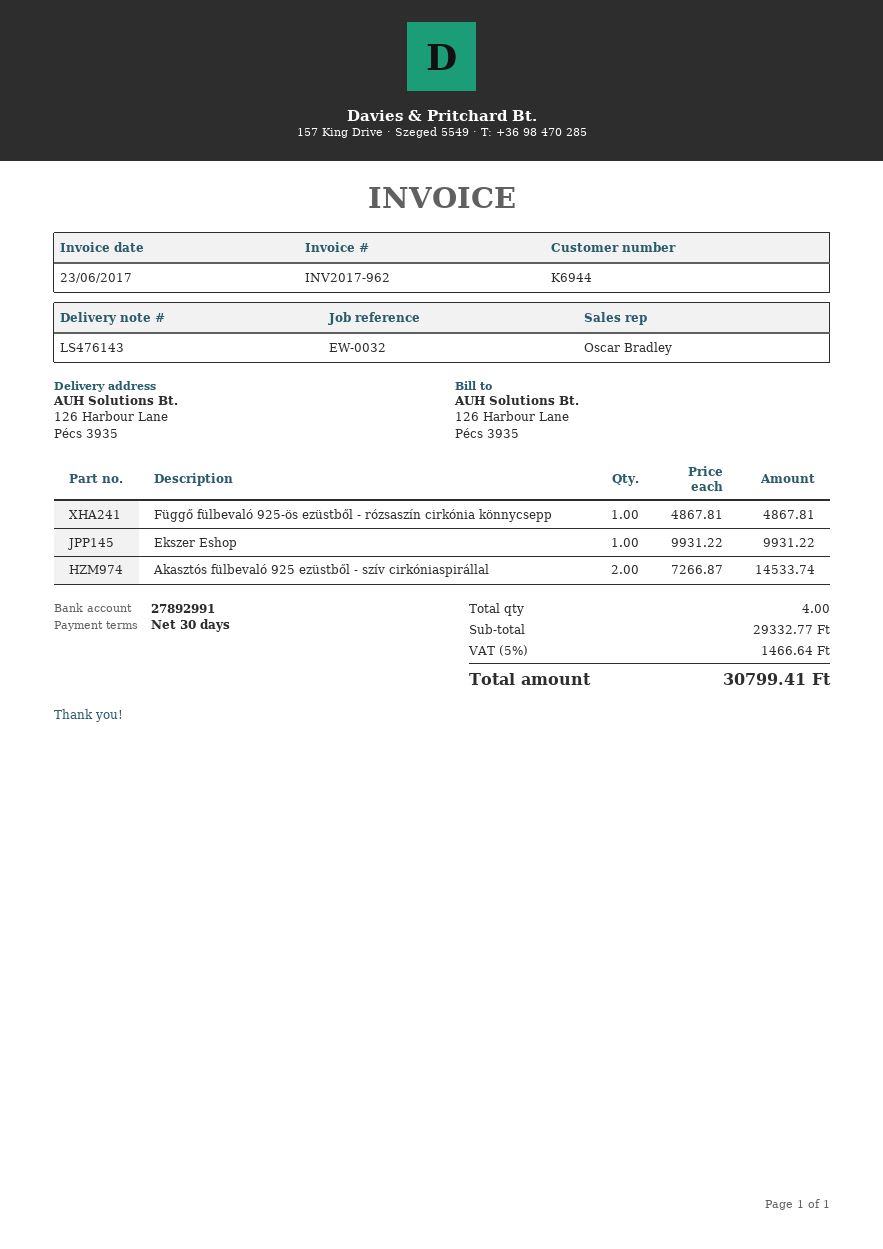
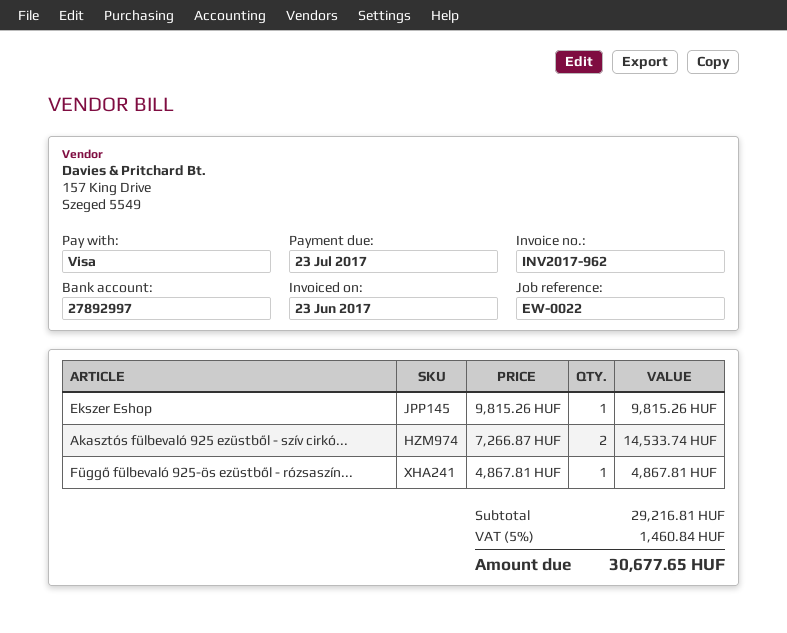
reference: EW-0032 -> EW-0022
bank account: 27892991 -> 27892997
Ekszer Eshop: 1 x 9931.22 = 9931.22 -> 1 x 9815.26 = 9815.26
subtotal: 29332.77 -> 29216.81
tax: 5% = 1466.64 -> 5% = 1460.84
total: 30799.41 -> 30677.65

